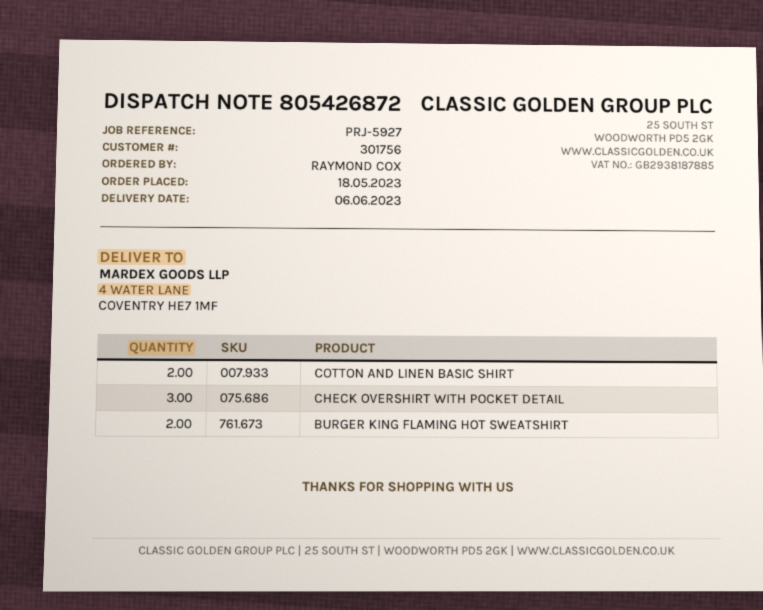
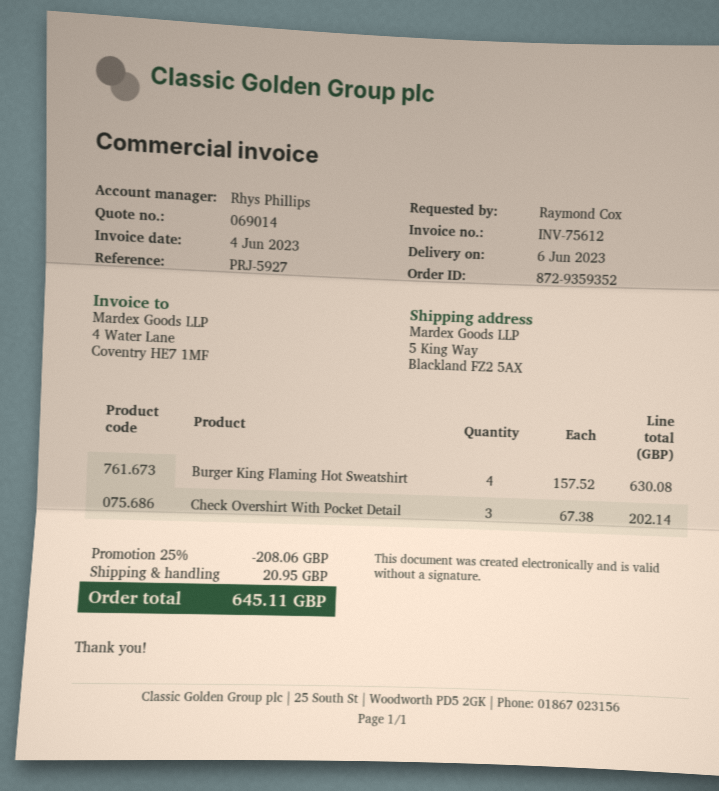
ship to: 4 WATER LANE, COVENTRY HE7 1MF -> 5 King Way, Blackland FZ2 5AX
COTTON AND LINEN BASIC SHIRT: 2 -> none
BURGER KING FLAMING HOT SWEATSHIRT: 2 -> 4

